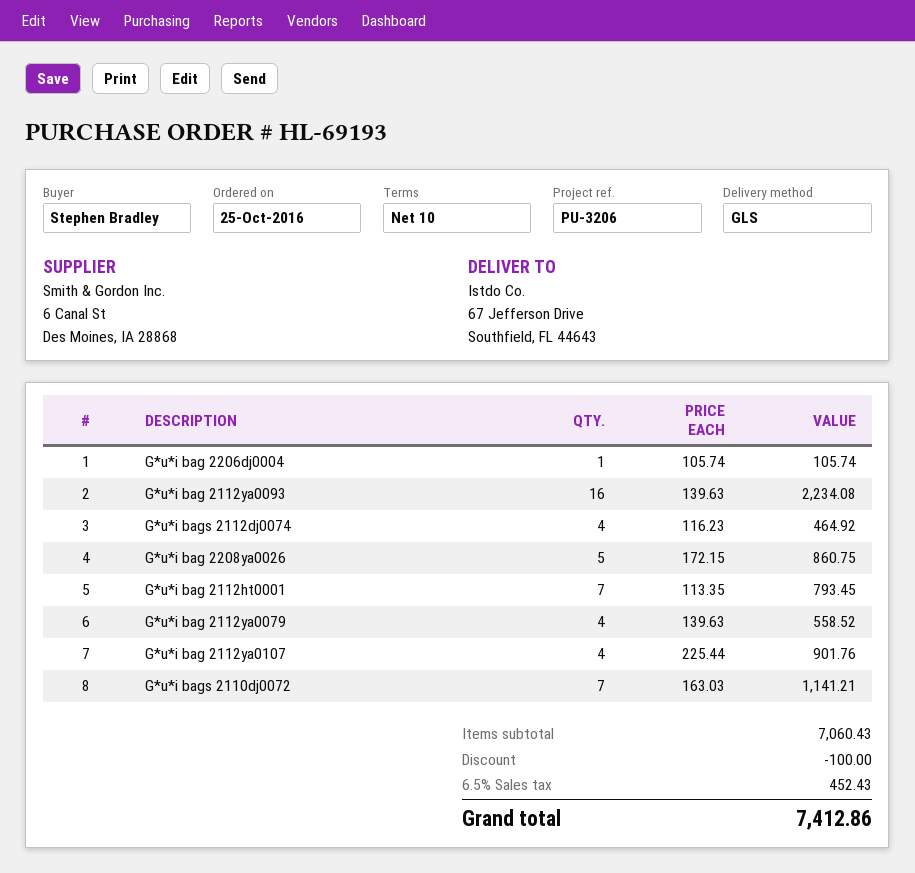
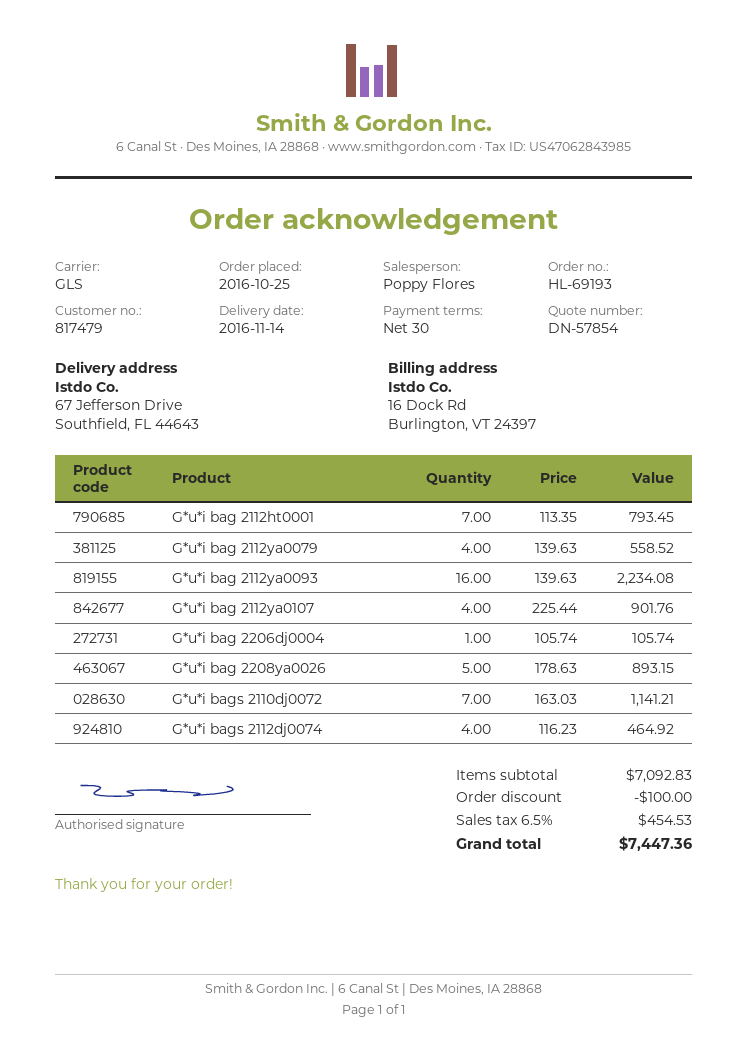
payment terms: 10 days -> 30 days
G*u*i bag 2208ya0026: 5 x 172.15 = 860.75 -> 5 x 178.63 = 893.15
subtotal: 7060.43 -> 7092.83
tax: 6.5% = 452.43 -> 6.5% = 454.53
total: 7412.86 -> 7447.36

